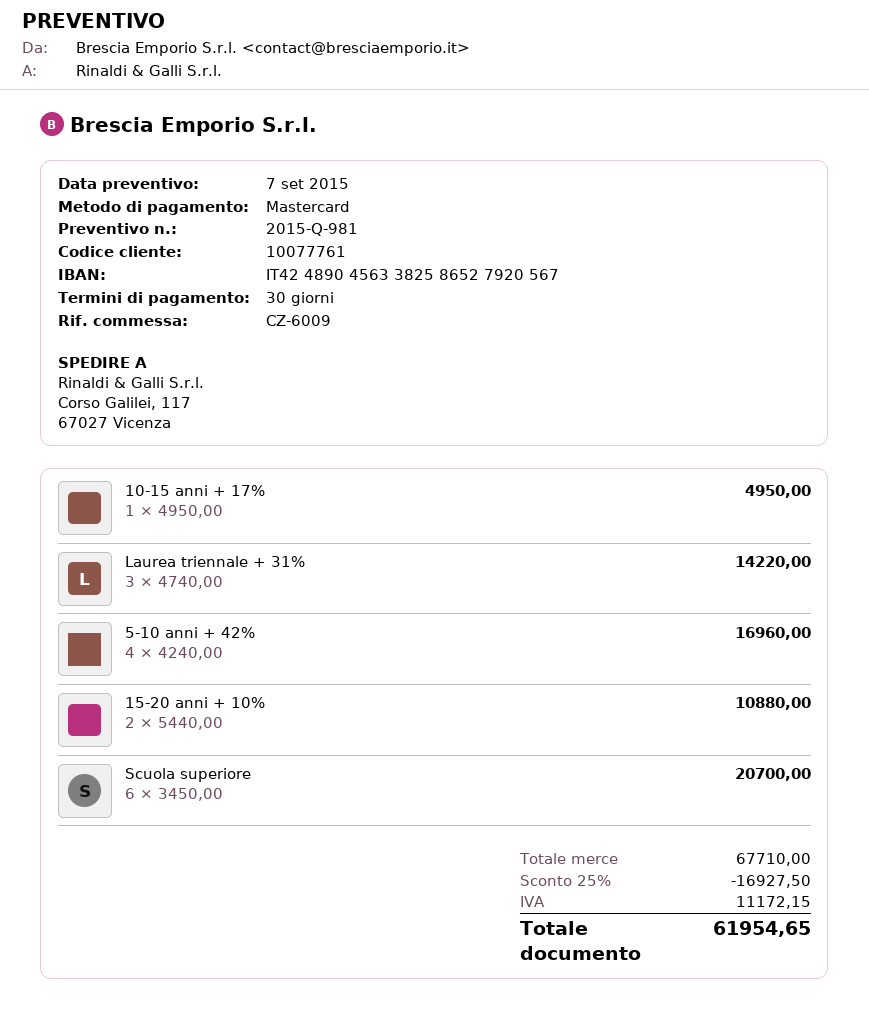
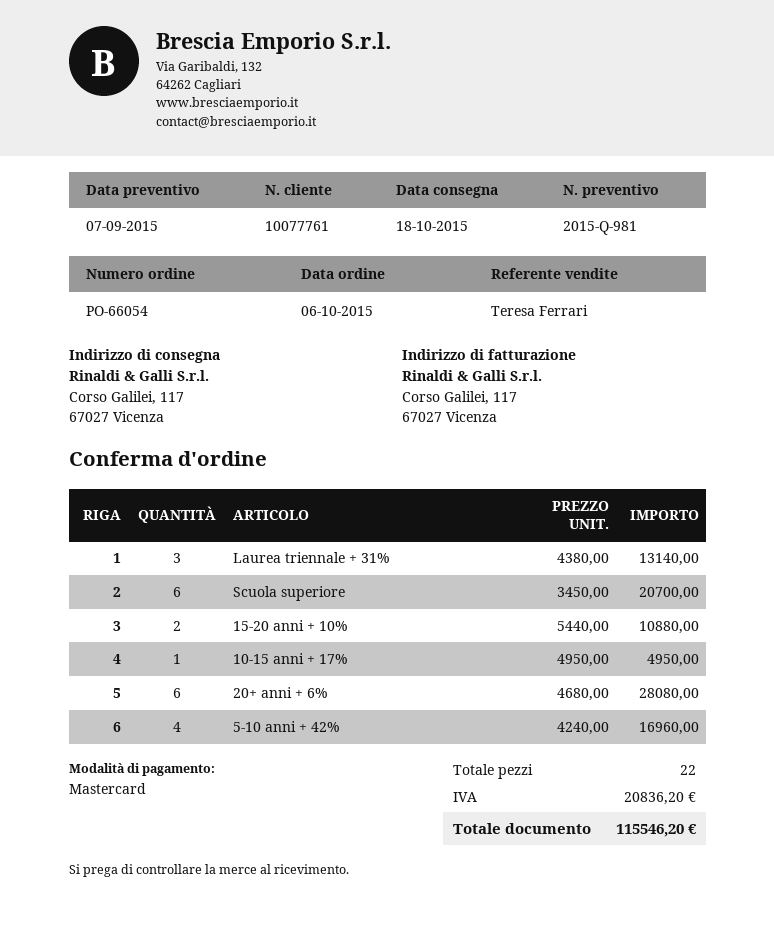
Laurea triennale + 31%: 3 x 4740.00 = 14220.00 -> 3 x 4380.00 = 13140.00
20+ anni + 6%: none -> 6 x 4680.00 = 28080.00
discount: 25% = 16927.50 -> none
tax: 11172.15 -> 20836.20
total: 61954.65 -> 115546.20

